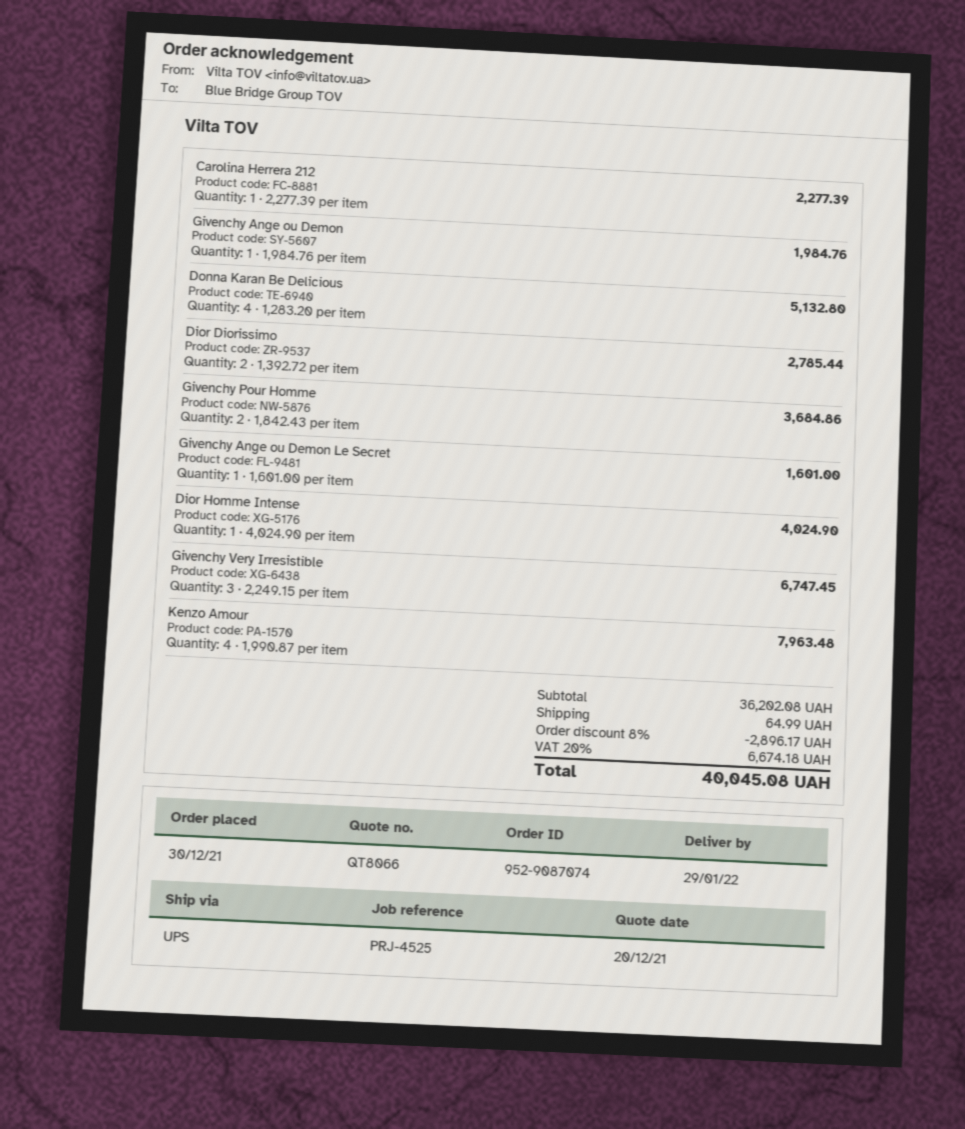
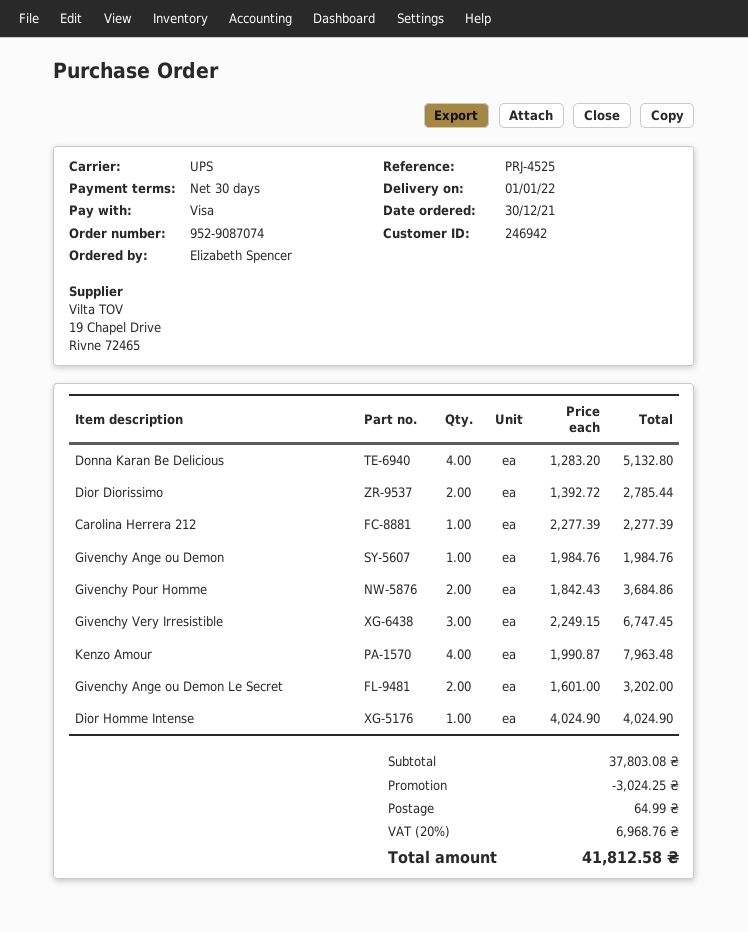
delivery date: 2022-01-29 -> 2022-01-01
Givenchy Ange ou Demon Le Secret: 1 x 1601.00 = 1601.00 -> 2 x 1601.00 = 3202.00
subtotal: 36202.08 -> 37803.08
discount: 2896.17 -> 3024.25
tax: 20% = 6674.18 -> 20% = 6968.76
total: 40045.08 -> 41812.58

